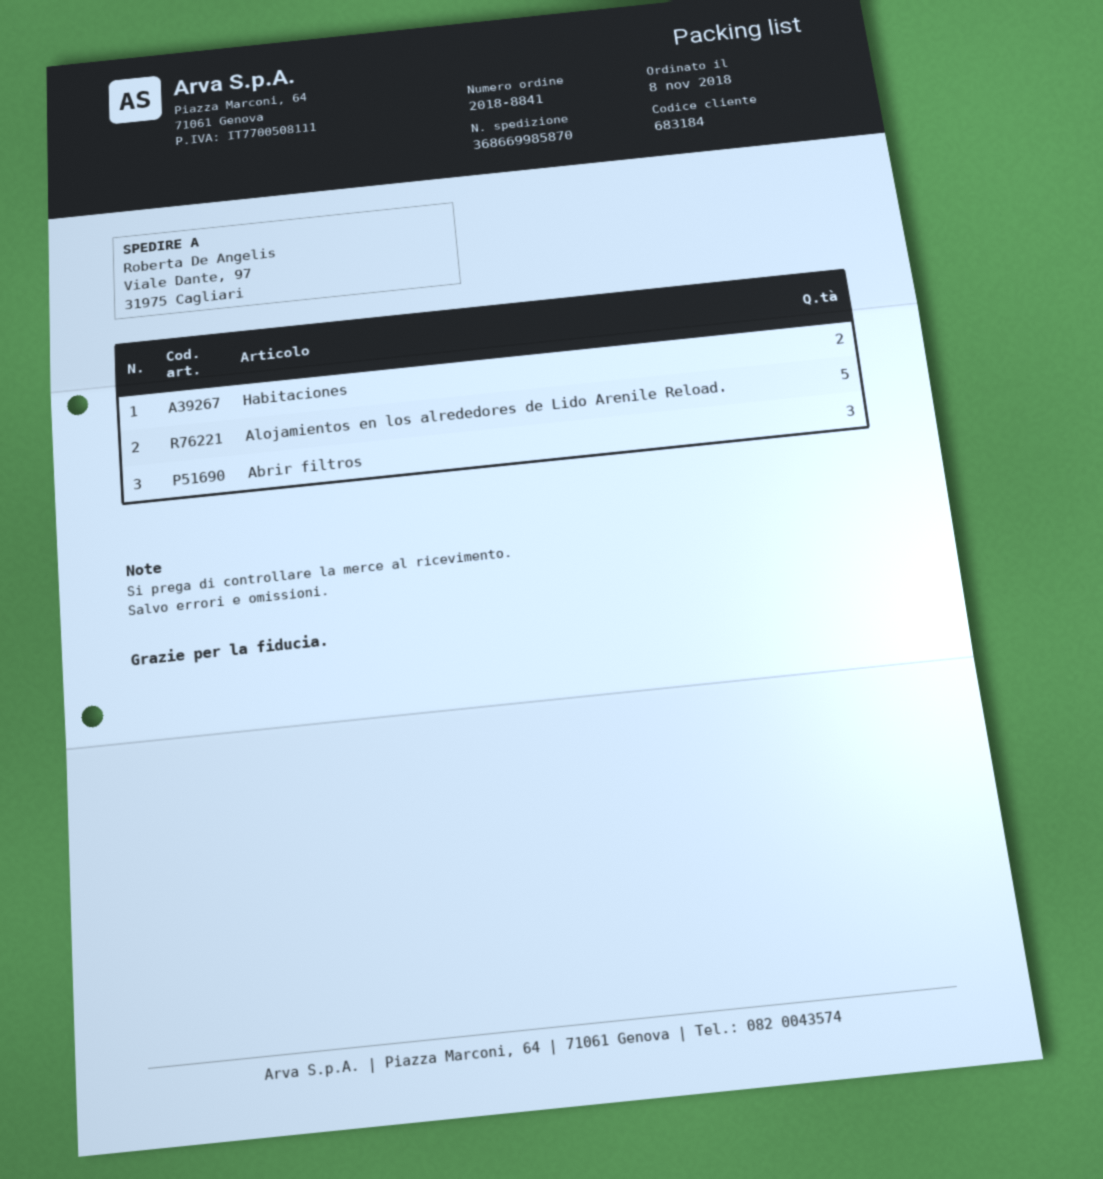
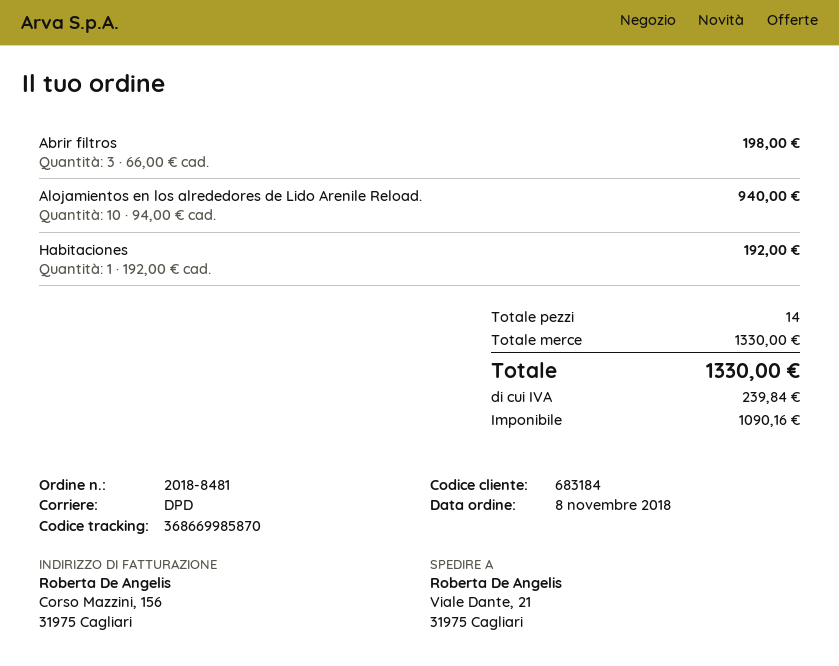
order number: 2018-8841 -> 2018-8481
ship to: Viale Dante, 97, 31975 Cagliari -> Viale Dante, 21, 31975 Cagliari
Habitaciones: 2 -> 1
Alojamientos en los alrededores de Lido Arenile Reload.: 5 -> 10

